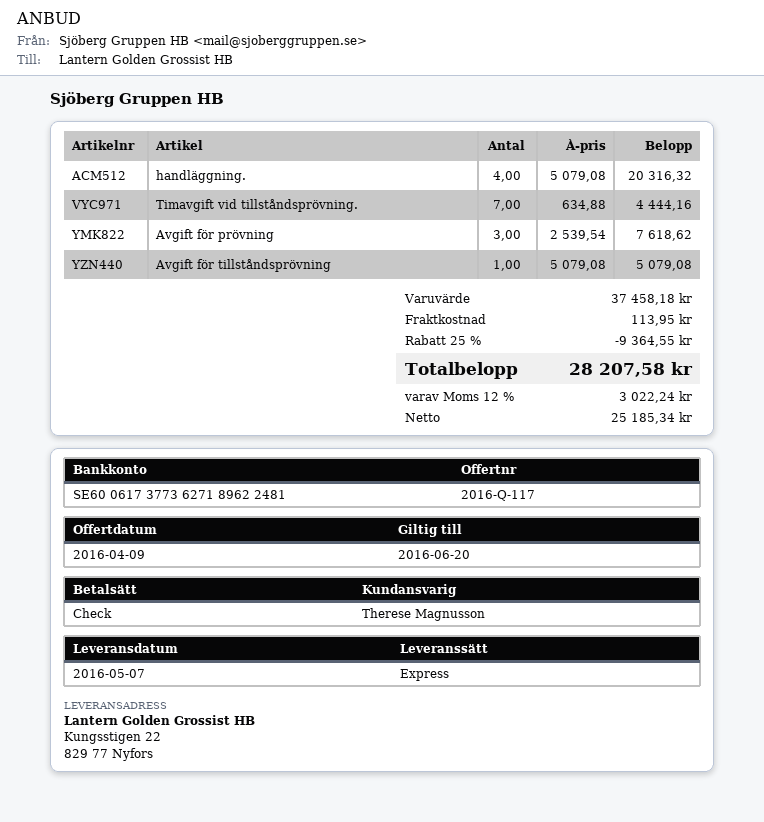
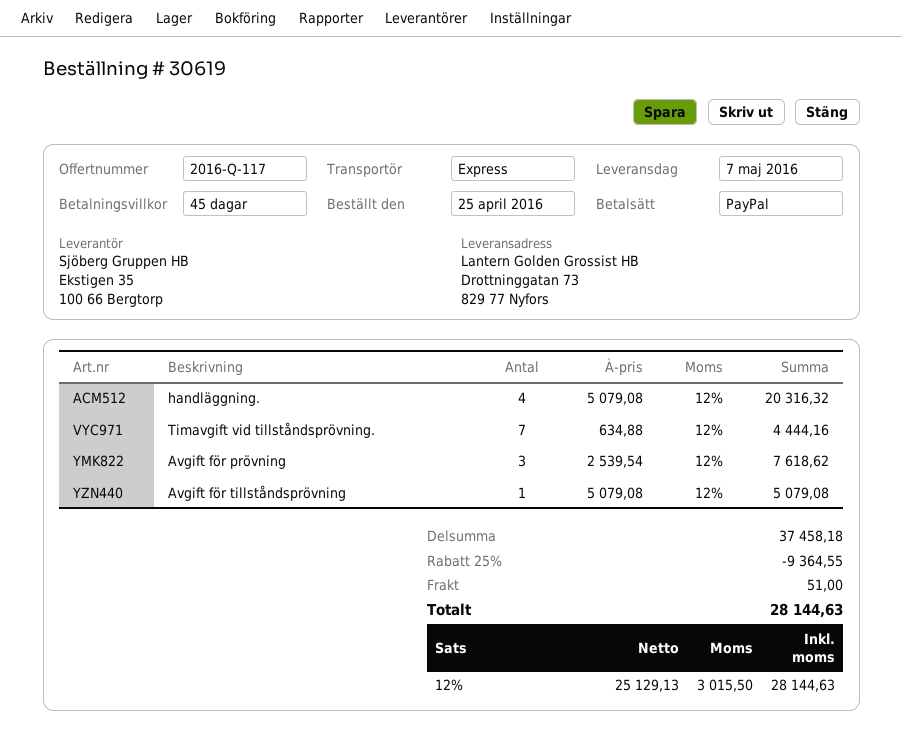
payment method: cheque -> PayPal
ship to: Kungsstigen 22, 829 77 Nyfors -> Drottninggatan 73, 829 77 Nyfors
shipping: 113.95 -> 51.00
net: 25185.34 -> 25129.13
tax: 12% = 3022.24 -> 12% = 3015.50
total: 28207.58 -> 28144.63

